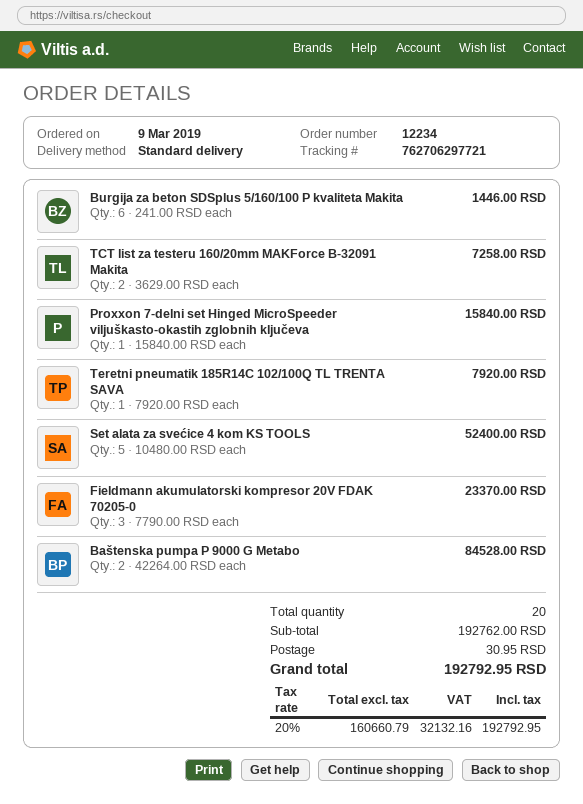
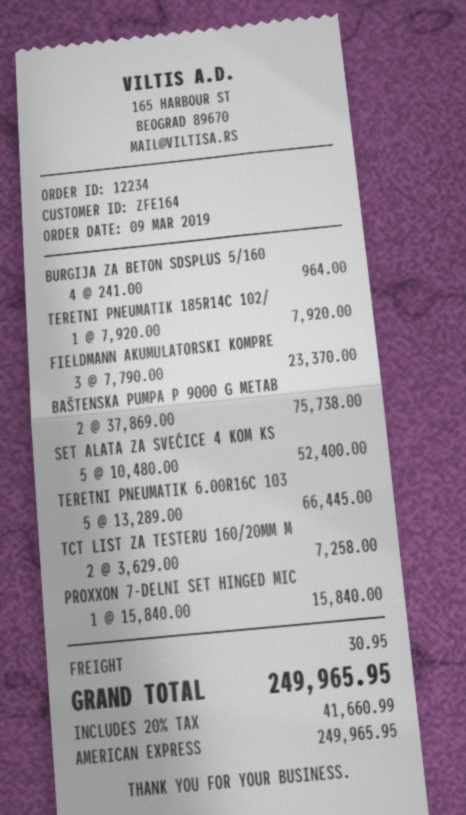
Burgija za beton SDSplus 5/160/100 P kvaliteta Makita: 6 x 241.00 = 1446.00 -> 4 x 241.00 = 964.00
Baštenska pumpa P 9000 G Metabo: 2 x 42264.00 = 84528.00 -> 2 x 37869.00 = 75738.00
TERETNI PNEUMATIK 6.00R16C 103: none -> 5 x 13289.00 = 66445.00
tax: 20% = 32132.16 -> 20% = 41660.99
total: 192792.95 -> 249965.95

